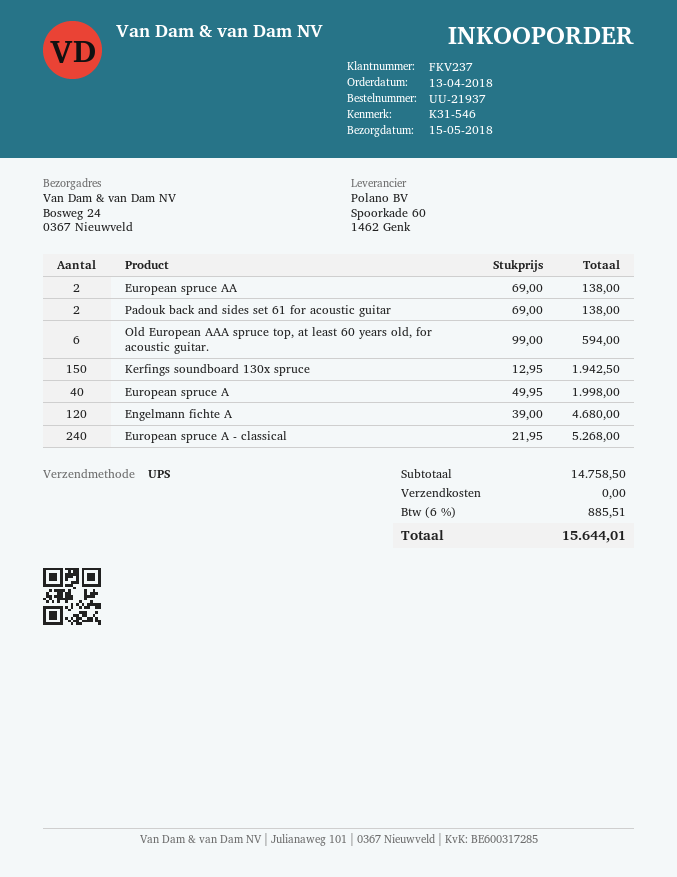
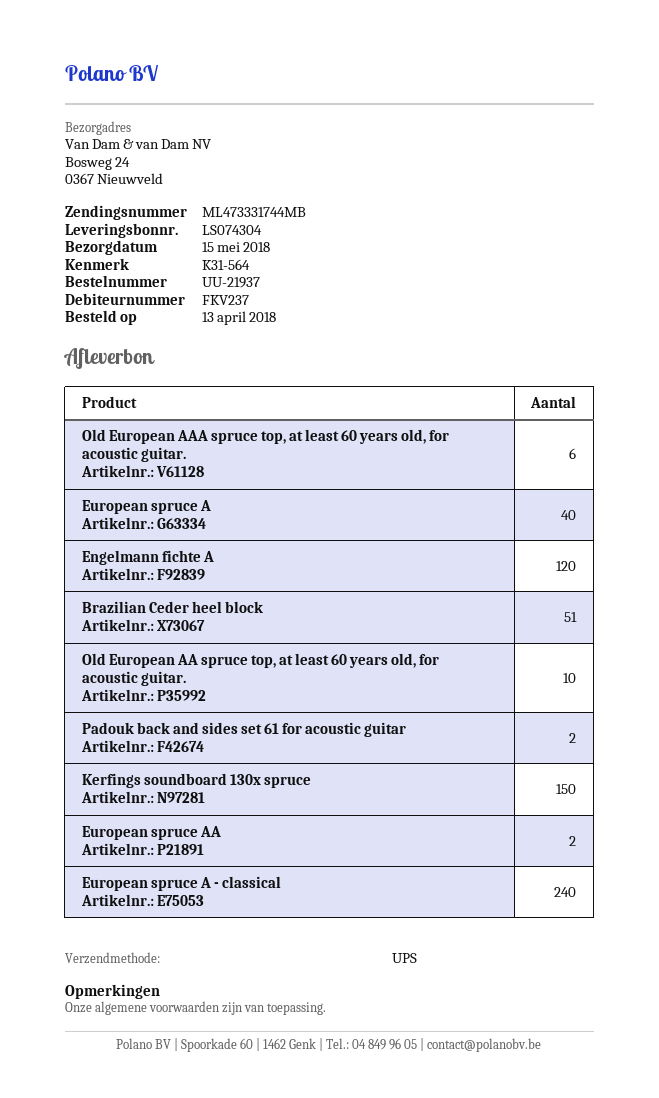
reference: K31-546 -> K31-564
Brazilian Ceder heel block: none -> 51
Old European AA spruce top, at least 60 years old, for acoustic guitar.: none -> 10

